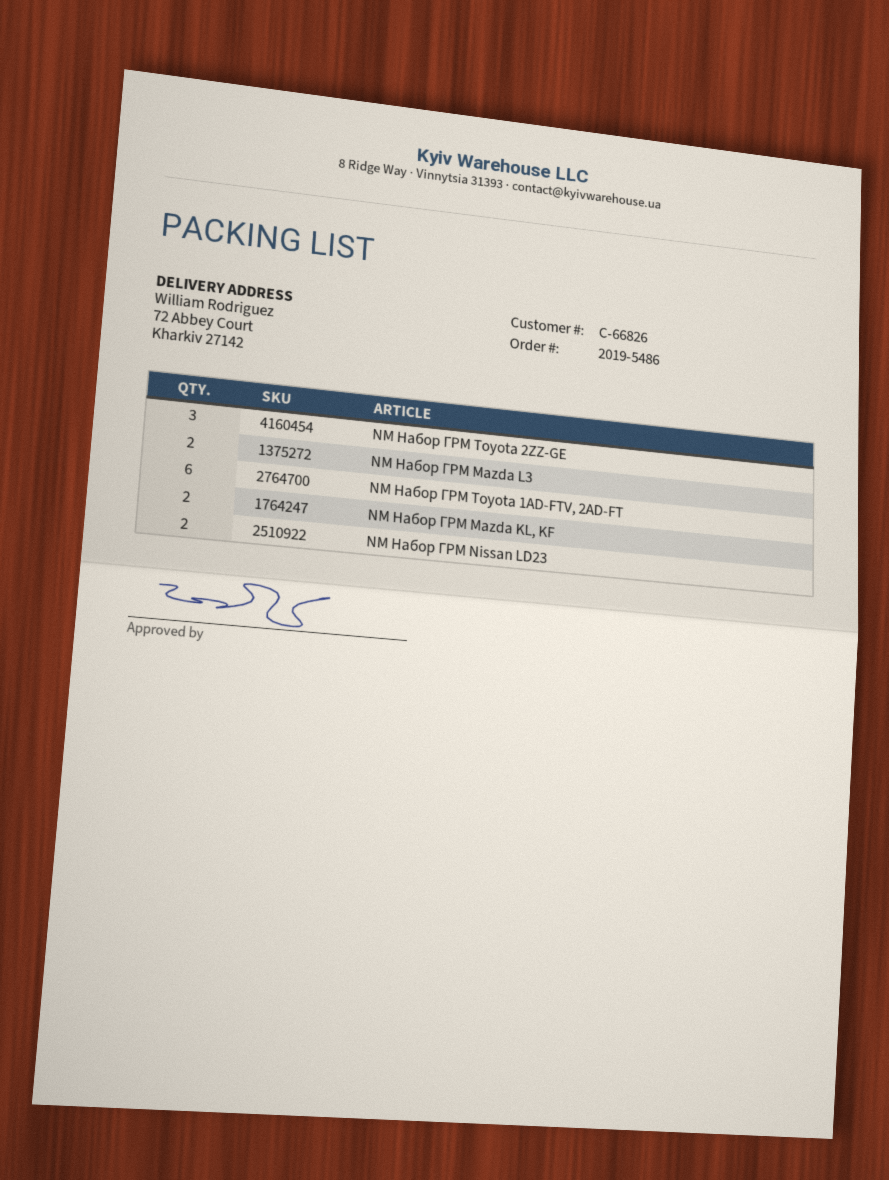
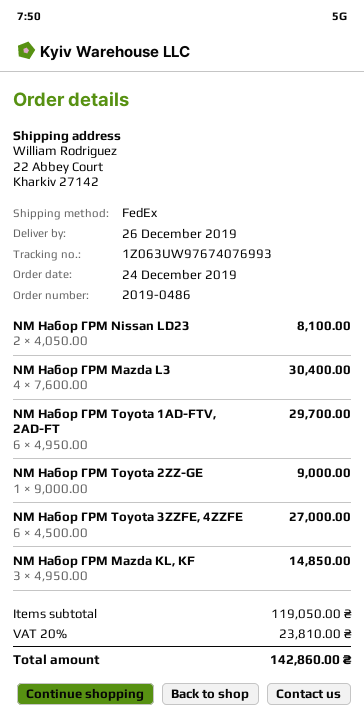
order number: 2019-5486 -> 2019-0486
ship to: 72 Abbey Court, Kharkiv 27142 -> 22 Abbey Court, Kharkiv 27142
NM Набор ГРМ Toyota 2ZZ-GE: 3 -> 1
NM Набор ГРМ Mazda L3: 2 -> 4
NM Набор ГРМ Mazda KL, KF: 2 -> 3
NM Набор ГРМ Toyota 3ZZFE, 4ZZFE: none -> 6

